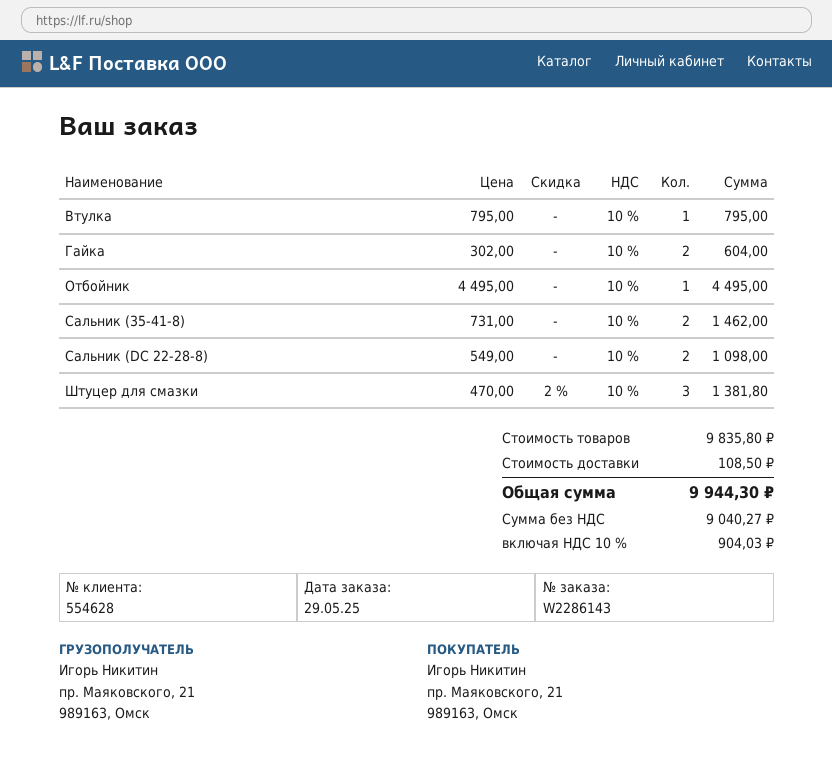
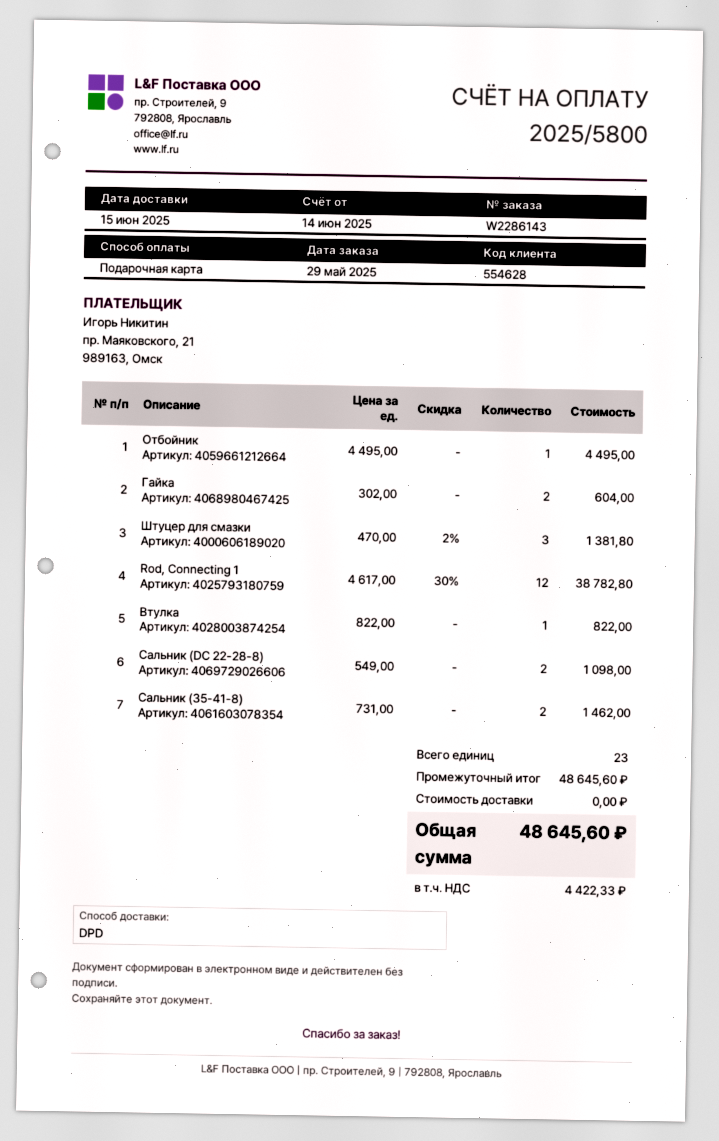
Втулка: 1 x 795.00 = 795.00 -> 1 x 822.00 = 822.00
Rod, Connecting 1: none -> 12 x 4617.00 - 30% = 38782.80
subtotal: 9835.80 -> 48645.60
shipping: 108.50 -> 0.00
tax: 904.03 -> 4422.33
total: 9944.30 -> 48645.60

